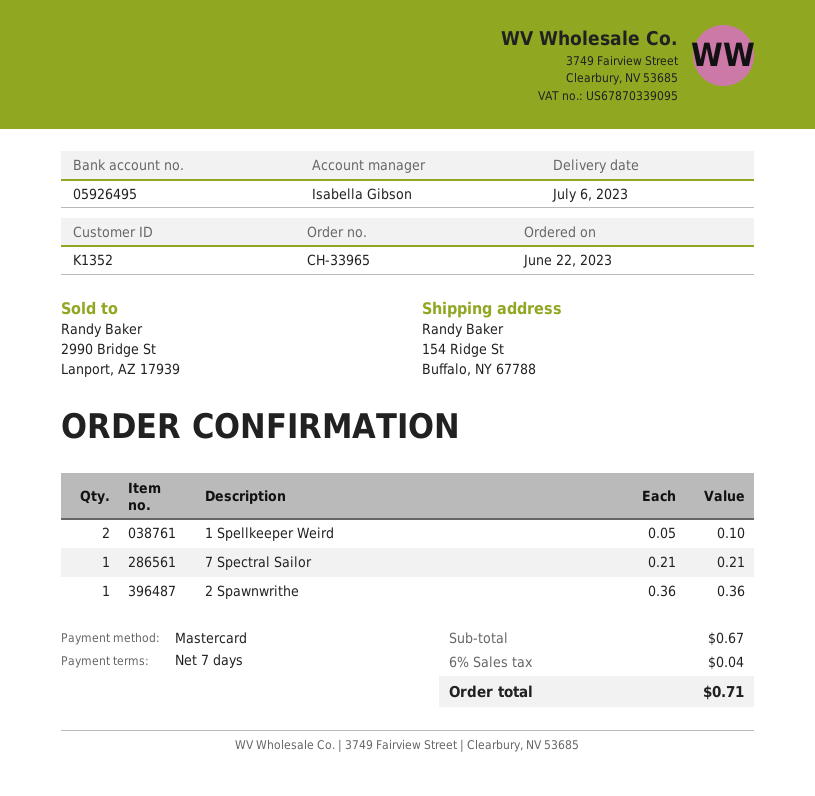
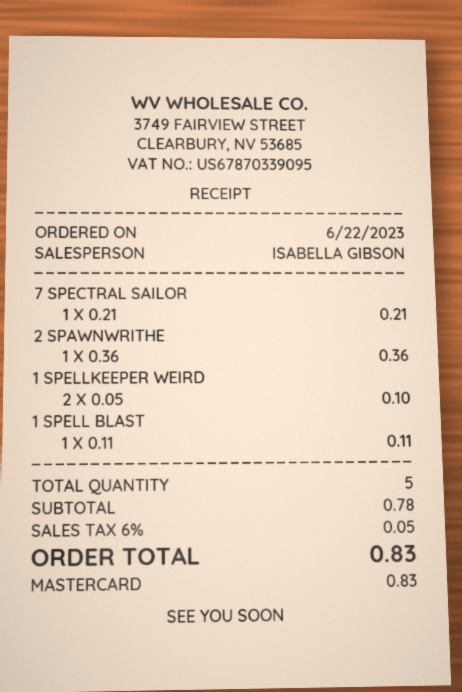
1 SPELL BLAST: none -> 1 x 0.11 = 0.11
subtotal: 0.67 -> 0.78
tax: 6% = 0.04 -> 6% = 0.05
total: 0.71 -> 0.83

